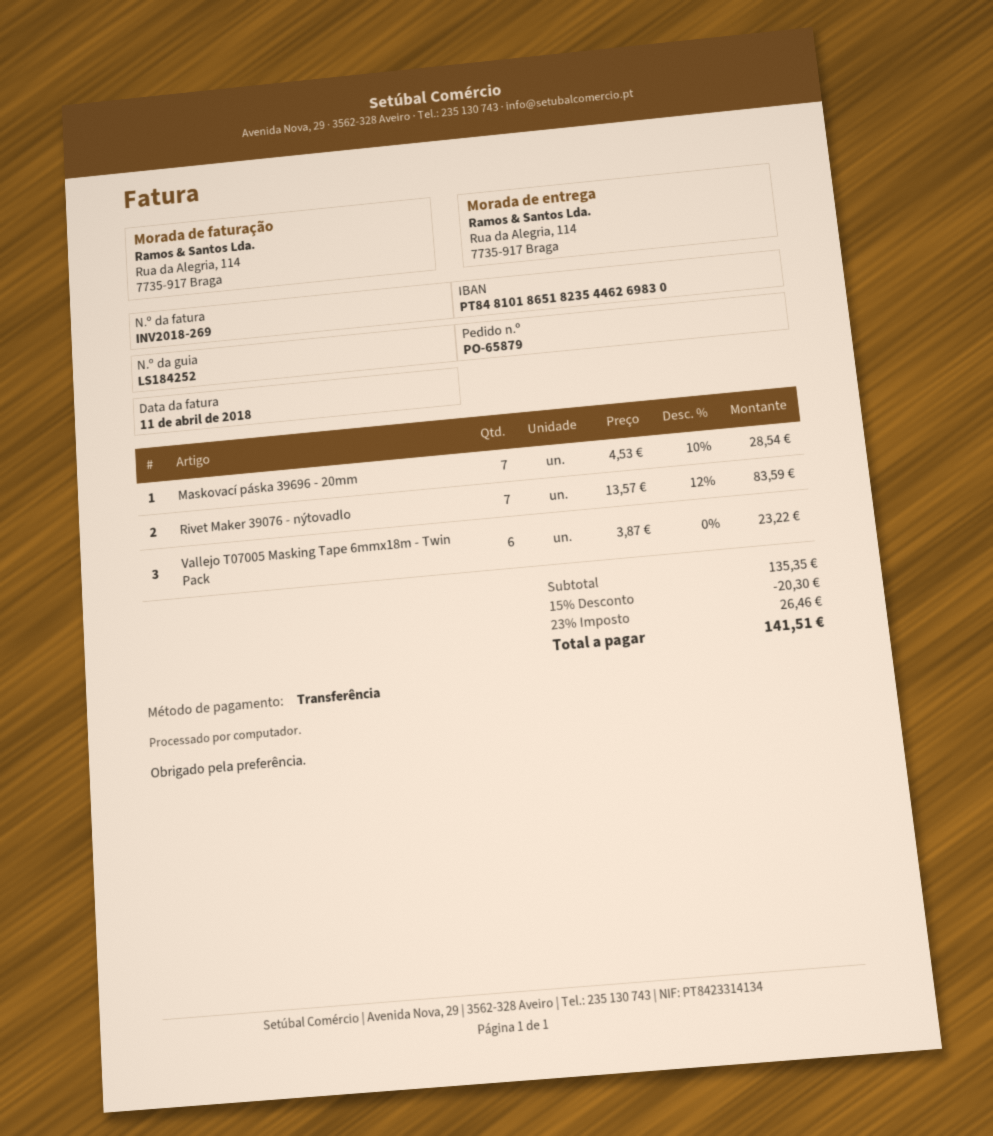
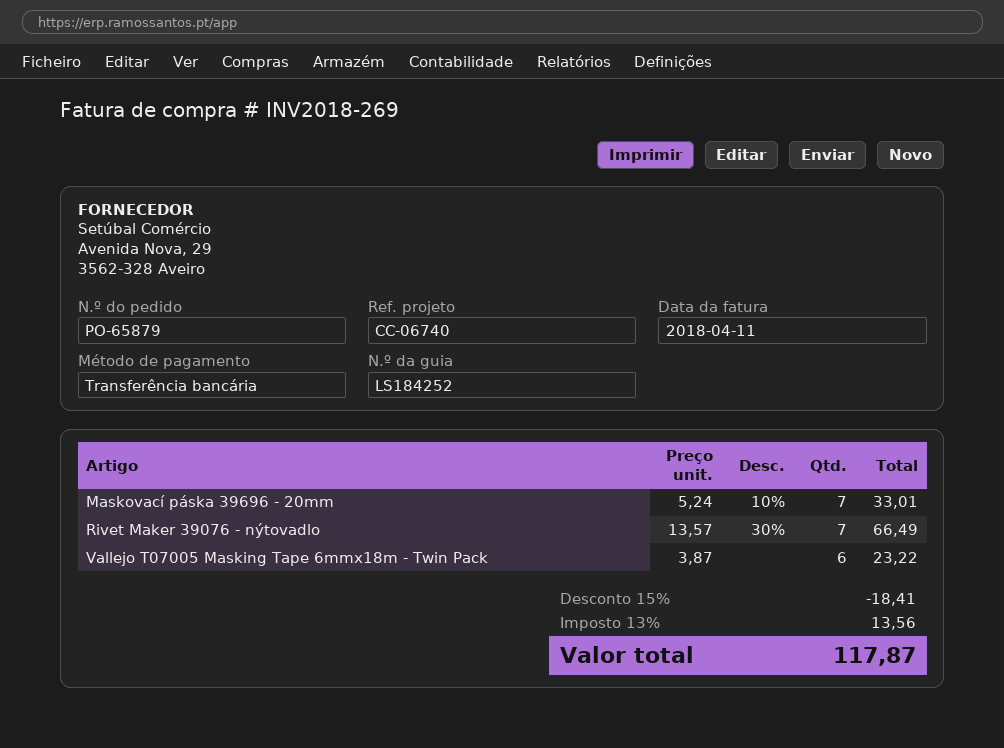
Maskovací páska 39696 - 20mm: 7 x 4.53 - 10% = 28.54 -> 7 x 5.24 - 10% = 33.01
Rivet Maker 39076 - nýtovadlo: 7 x 13.57 - 12% = 83.59 -> 7 x 13.57 - 30% = 66.49
discount: 15% = 20.30 -> 15% = 18.41
tax: 23% = 26.46 -> 13% = 13.56
total: 141.51 -> 117.87

